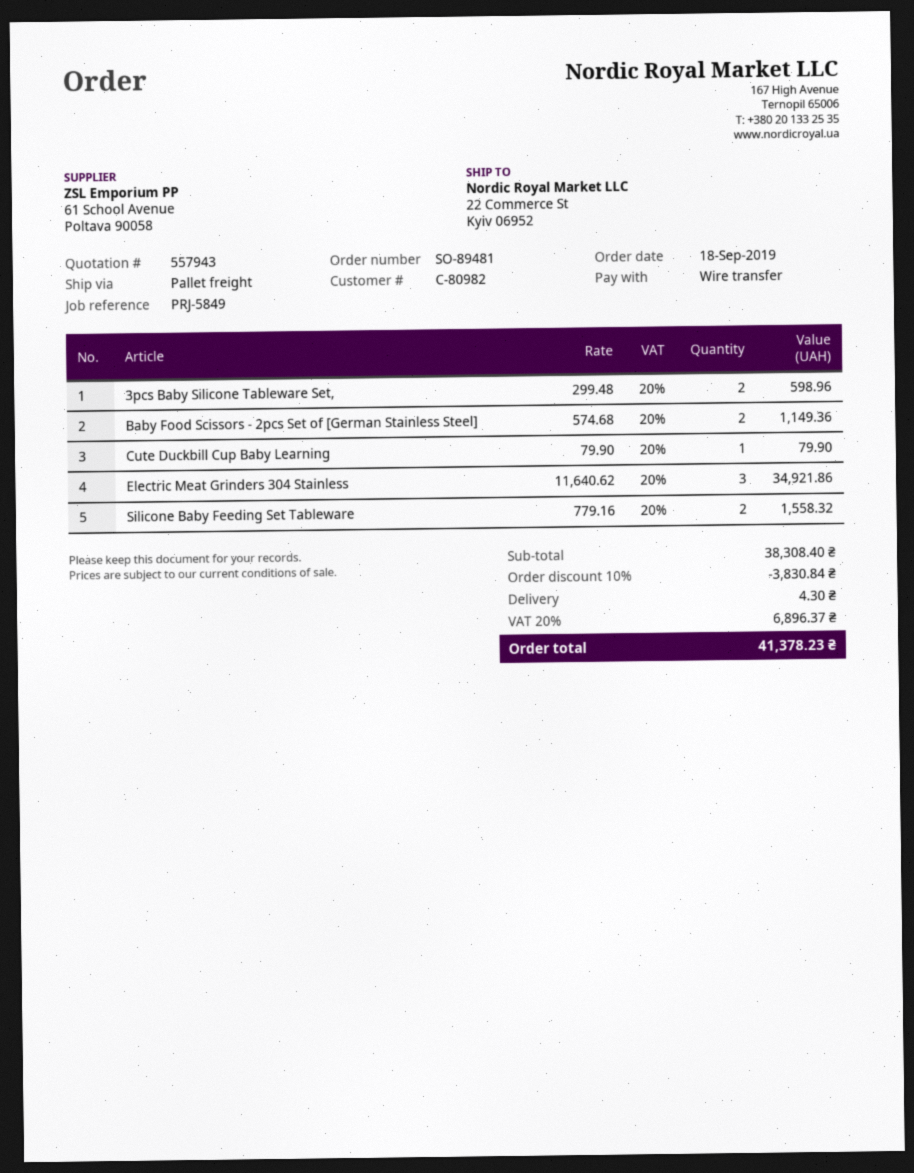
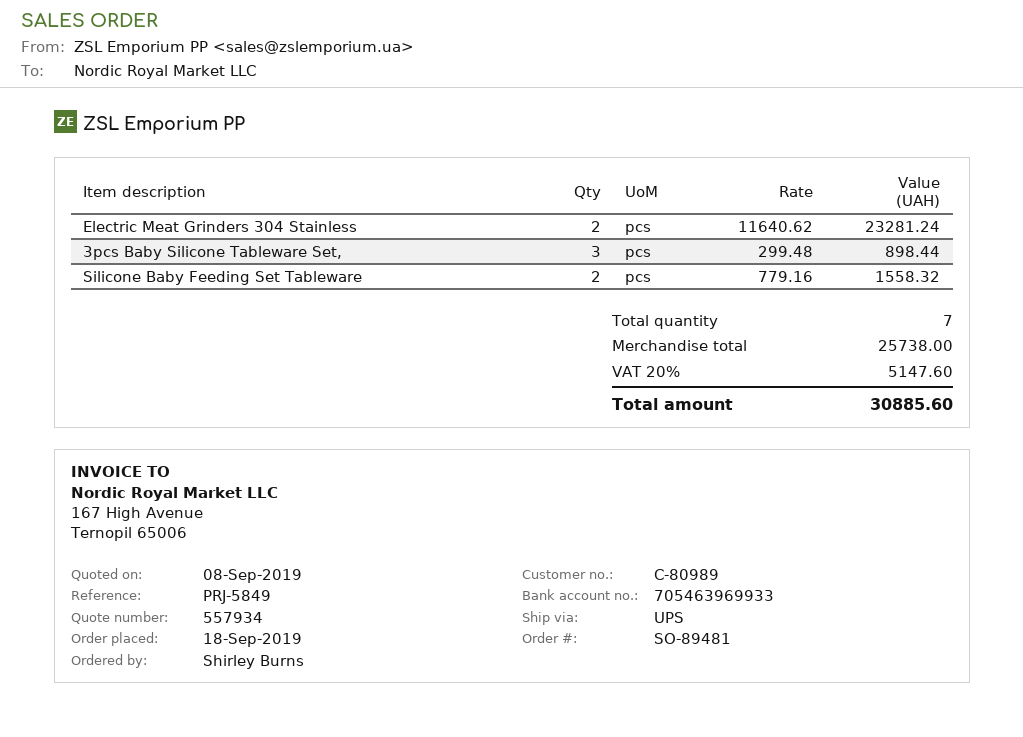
quote number: 557943 -> 557934
customer number: C-80982 -> C-80989
shipping method: pallet freight -> UPS
3pcs Baby Silicone Tableware Set,: 2 x 299.48 = 598.96 -> 3 x 299.48 = 898.44
Baby Food Scissors - 2pcs Set of [German Stainless Steel]: 2 x 574.68 = 1149.36 -> none
Cute Duckbill Cup Baby Learning: 1 x 79.90 = 79.90 -> none
Electric Meat Grinders 304 Stainless: 3 x 11640.62 = 34921.86 -> 2 x 11640.62 = 23281.24
subtotal: 38308.40 -> 25738.00
discount: 10% = 3830.84 -> none
shipping: 4.30 -> none
tax: 20% = 6896.37 -> 20% = 5147.60
total: 41378.23 -> 30885.60

